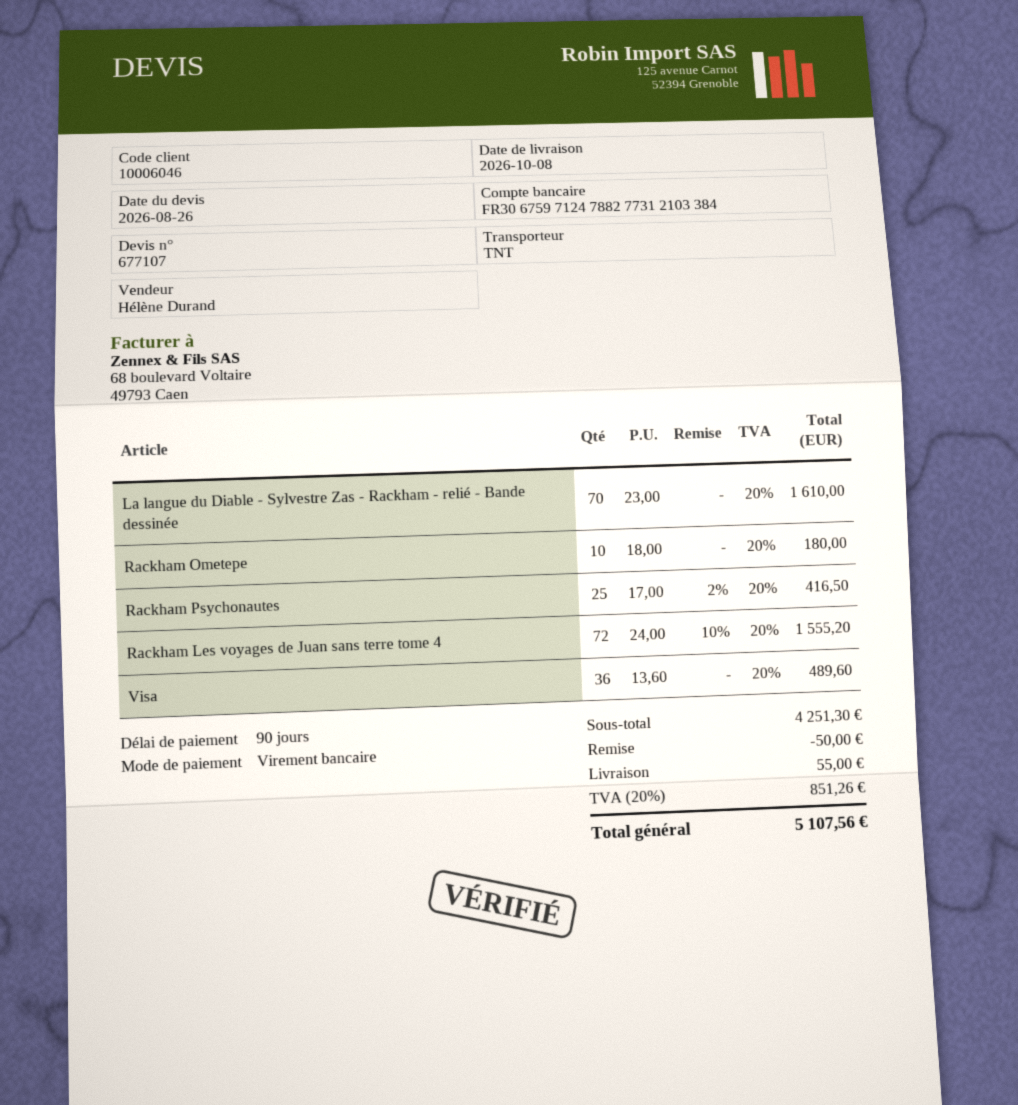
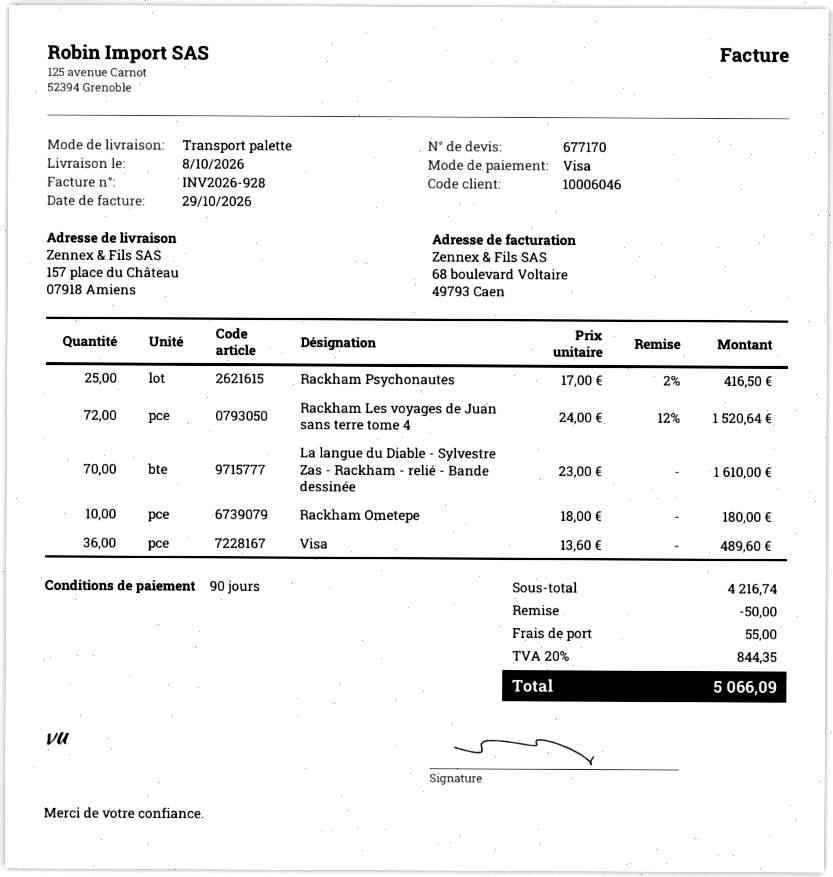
quote number: 677107 -> 677170
payment method: bank transfer -> Visa
shipping method: TNT -> pallet freight
Rackham Les voyages de Juan sans terre tome 4: 72 x 24.00 - 10% = 1555.20 -> 72 x 24.00 - 12% = 1520.64
subtotal: 4251.30 -> 4216.74
tax: 20% = 851.26 -> 20% = 844.35
total: 5107.56 -> 5066.09

